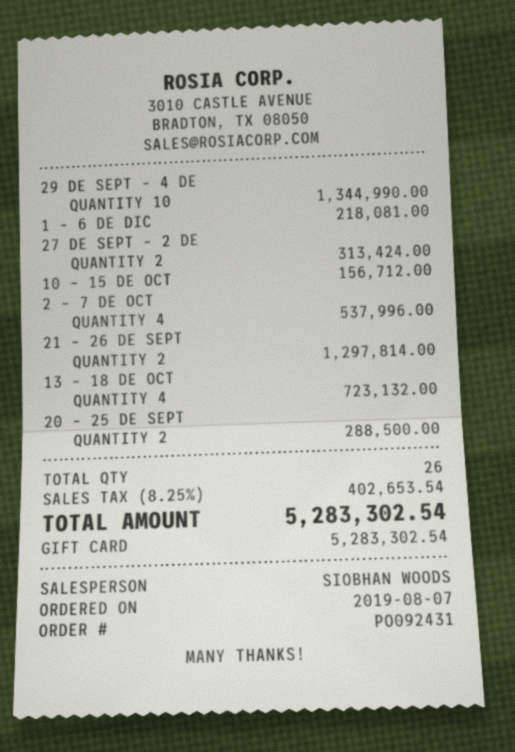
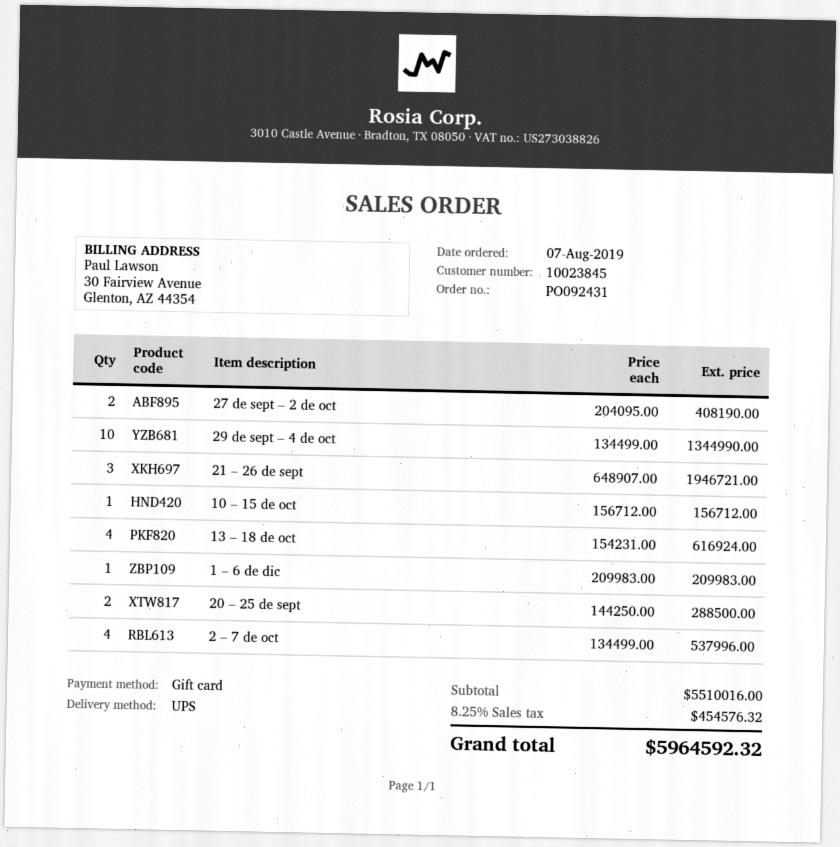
1 – 6 DE DIC: 1 for 218081.00 -> 1 for 209983.00
27 DE SEPT – 2 DE: 2 for 313424.00 -> 2 for 408190.00
21 – 26 DE SEPT: 2 for 1297814.00 -> 3 for 1946721.00
13 – 18 DE OCT: 4 for 723132.00 -> 4 for 616924.00
tax: 8.25% = 402653.54 -> 8.25% = 454576.32
total: 5283302.54 -> 5964592.32

